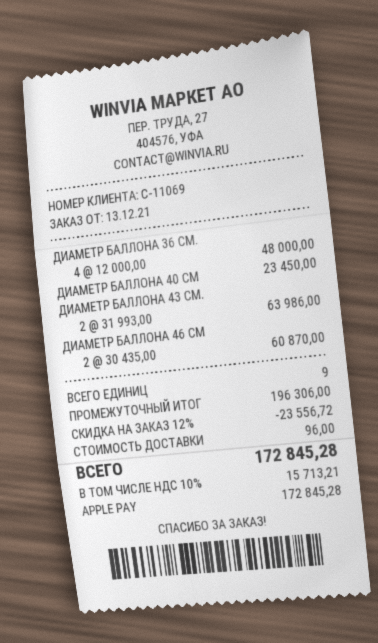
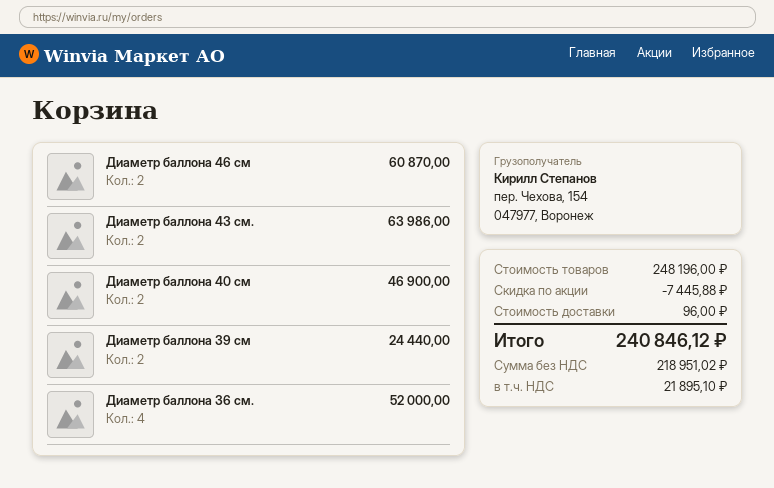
ДИАМЕТР БАЛЛОНА 36 СМ.: 4 for 48000.00 -> 4 for 52000.00
ДИАМЕТР БАЛЛОНА 40 СМ: 1 for 23450.00 -> 2 for 46900.00
Диаметр баллона 39 см: none -> 2 for 24440.00
subtotal: 196306.00 -> 248196.00
discount: 23556.72 -> 7445.88
tax: 15713.21 -> 21895.10
total: 172845.28 -> 240846.12

